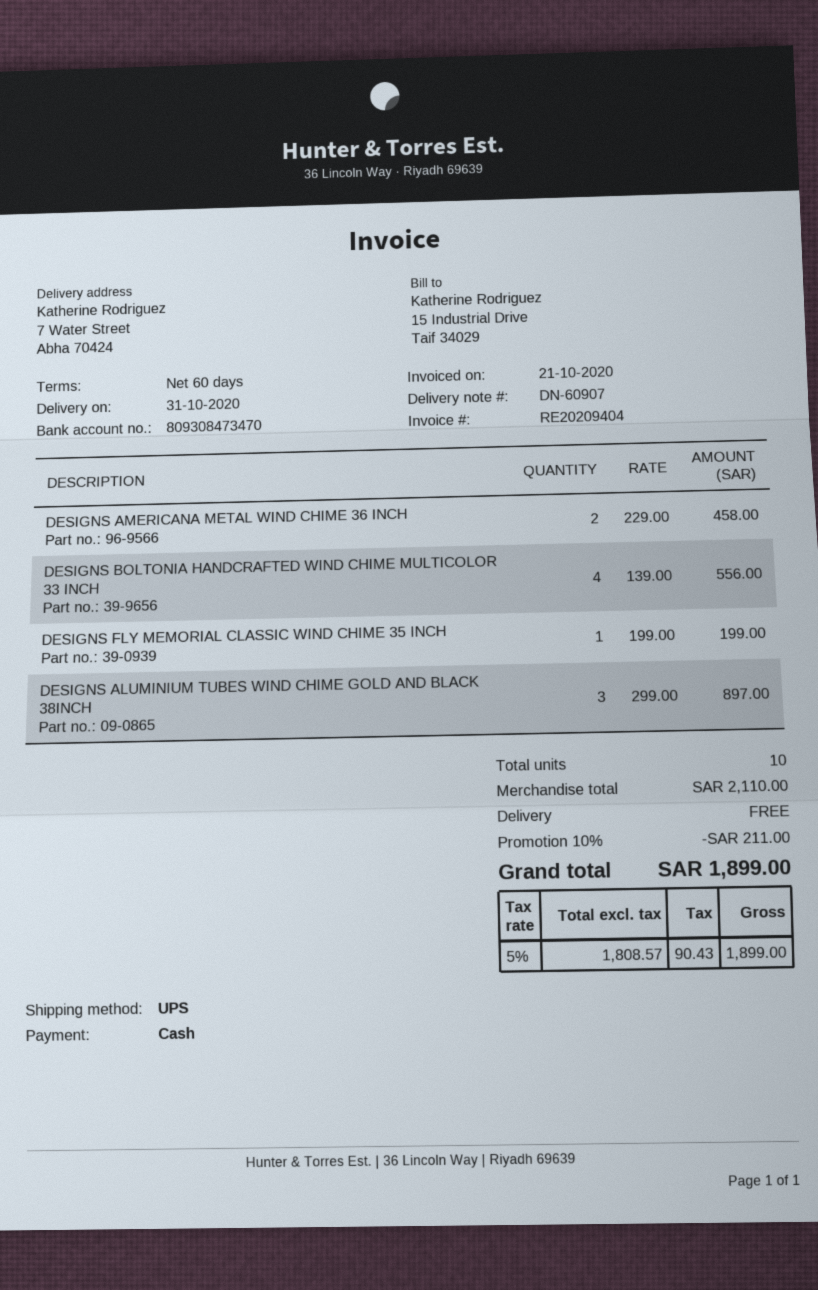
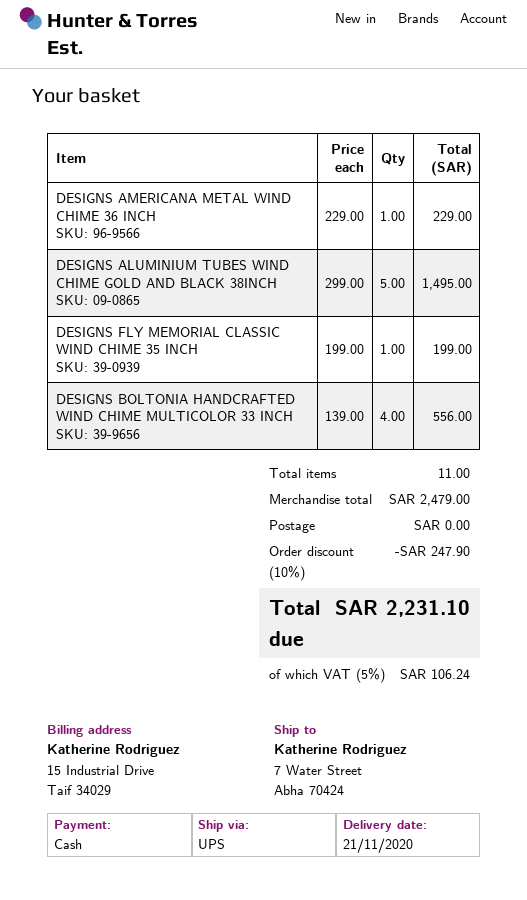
delivery date: 2020-10-31 -> 2020-11-21
DESIGNS AMERICANA METAL WIND CHIME 36 INCH: 2 x 229.00 = 458.00 -> 1 x 229.00 = 229.00
DESIGNS ALUMINIUM TUBES WIND CHIME GOLD AND BLACK 38INCH: 3 x 299.00 = 897.00 -> 5 x 299.00 = 1495.00
total quantity: 10 -> 11
subtotal: 2110.00 -> 2479.00
discount: 10% = 211.00 -> 10% = 247.90
tax: 5% = 90.43 -> 5% = 106.24
total: 1899.00 -> 2231.10

